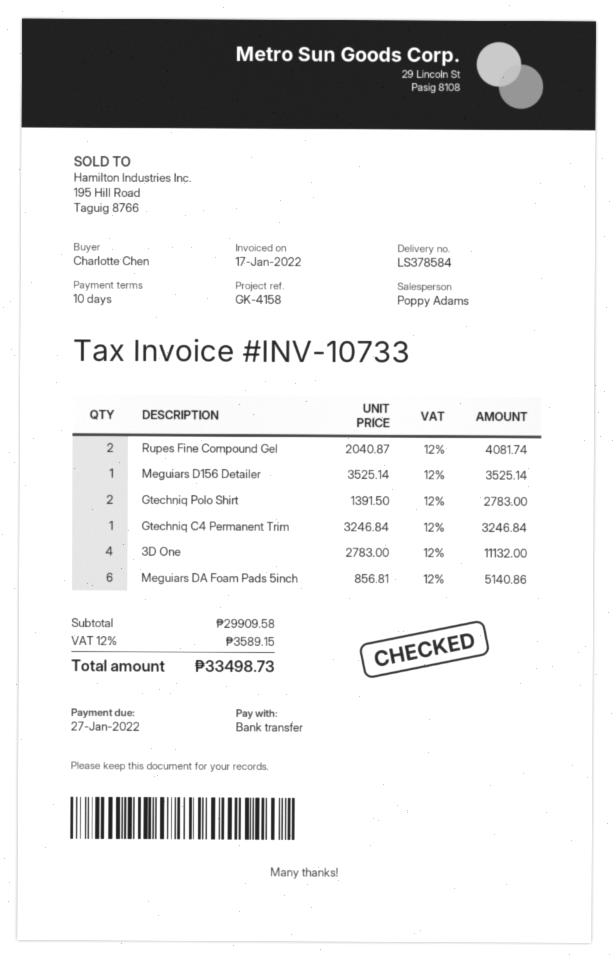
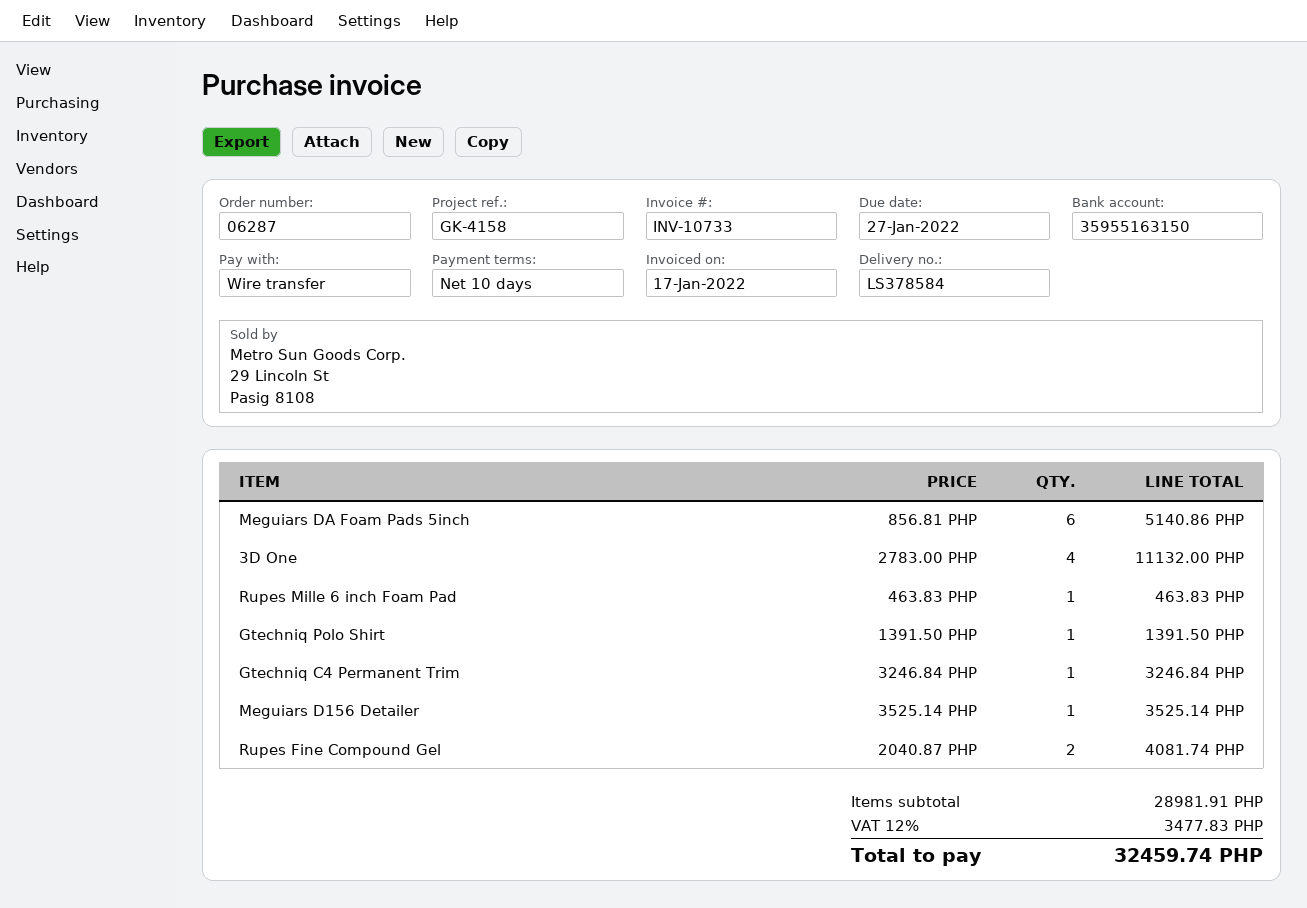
Gtechniq Polo Shirt: 2 x 1391.50 = 2783.00 -> 1 x 1391.50 = 1391.50
Rupes Mille 6 inch Foam Pad: none -> 1 x 463.83 = 463.83
subtotal: 29909.58 -> 28981.91
tax: 12% = 3589.15 -> 12% = 3477.83
total: 33498.73 -> 32459.74

